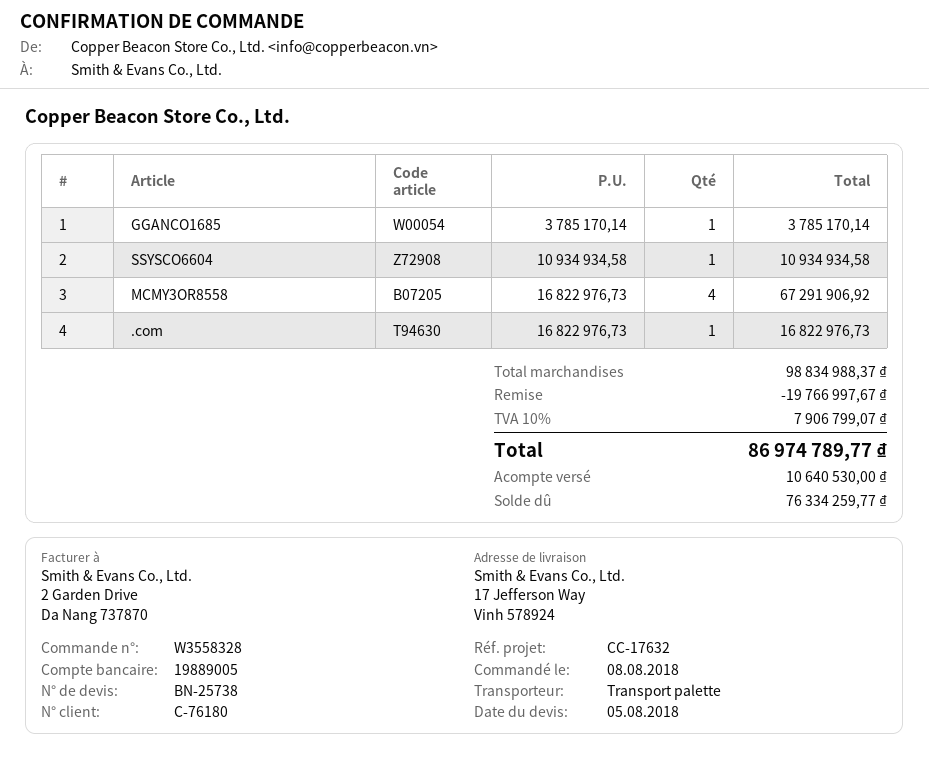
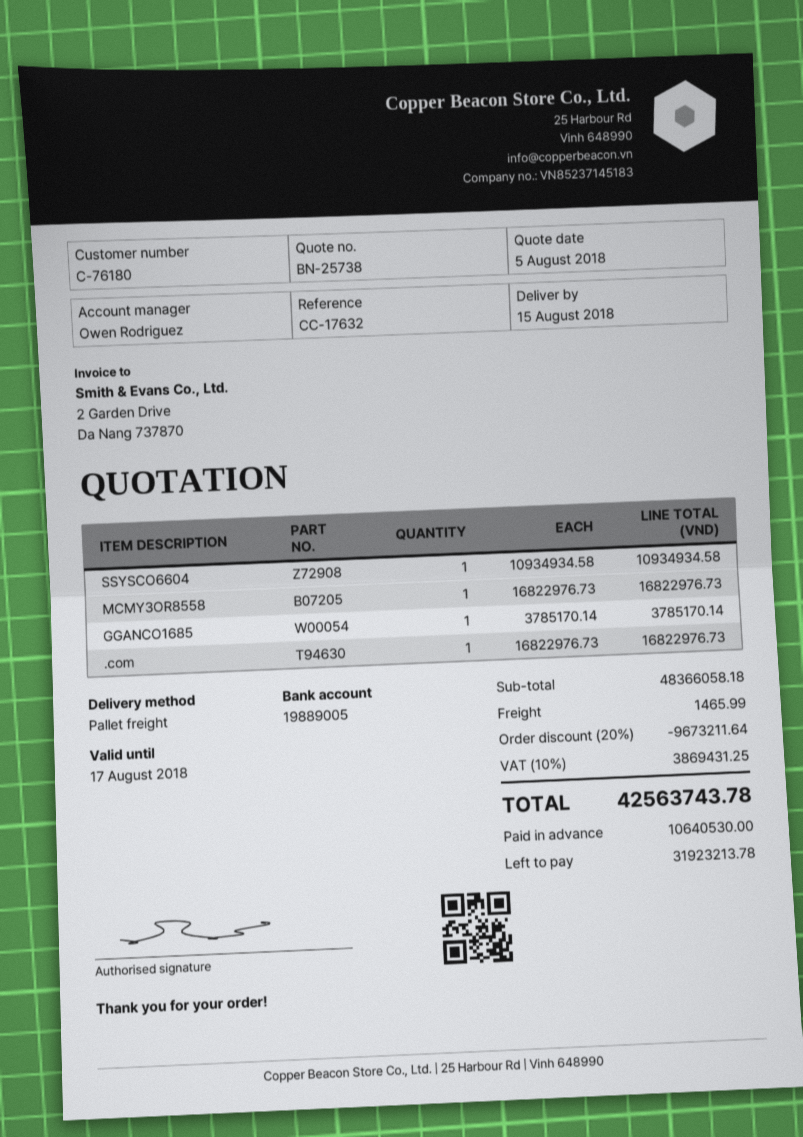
MCMY3OR8558: 4 x 16822976.73 = 67291906.92 -> 1 x 16822976.73 = 16822976.73
subtotal: 98834988.37 -> 48366058.18
discount: 19766997.67 -> 9673211.64
shipping: none -> 1465.99
tax: 10% = 7906799.07 -> 10% = 3869431.25
total: 86974789.77 -> 42563743.78
balance: 76334259.77 -> 31923213.78

